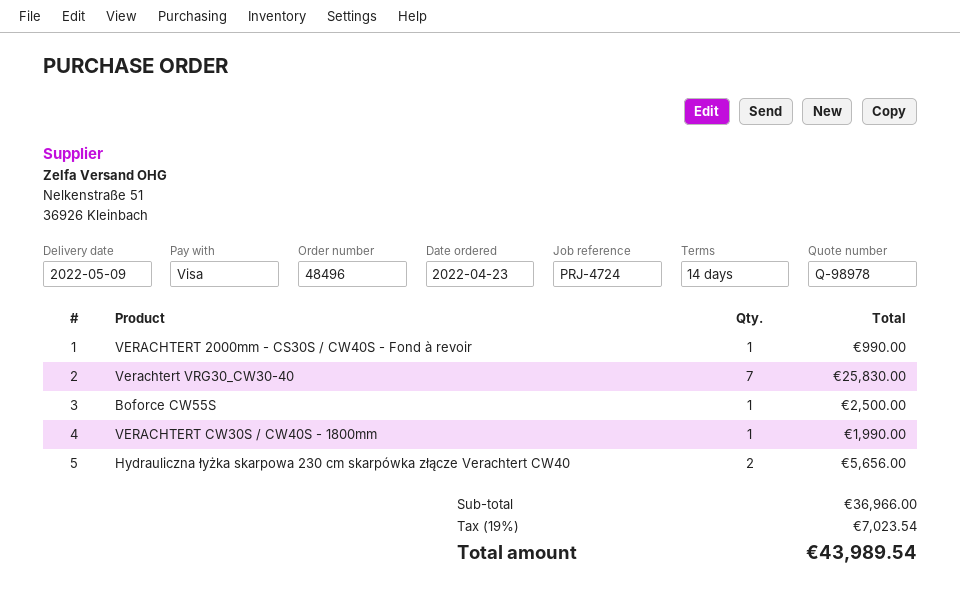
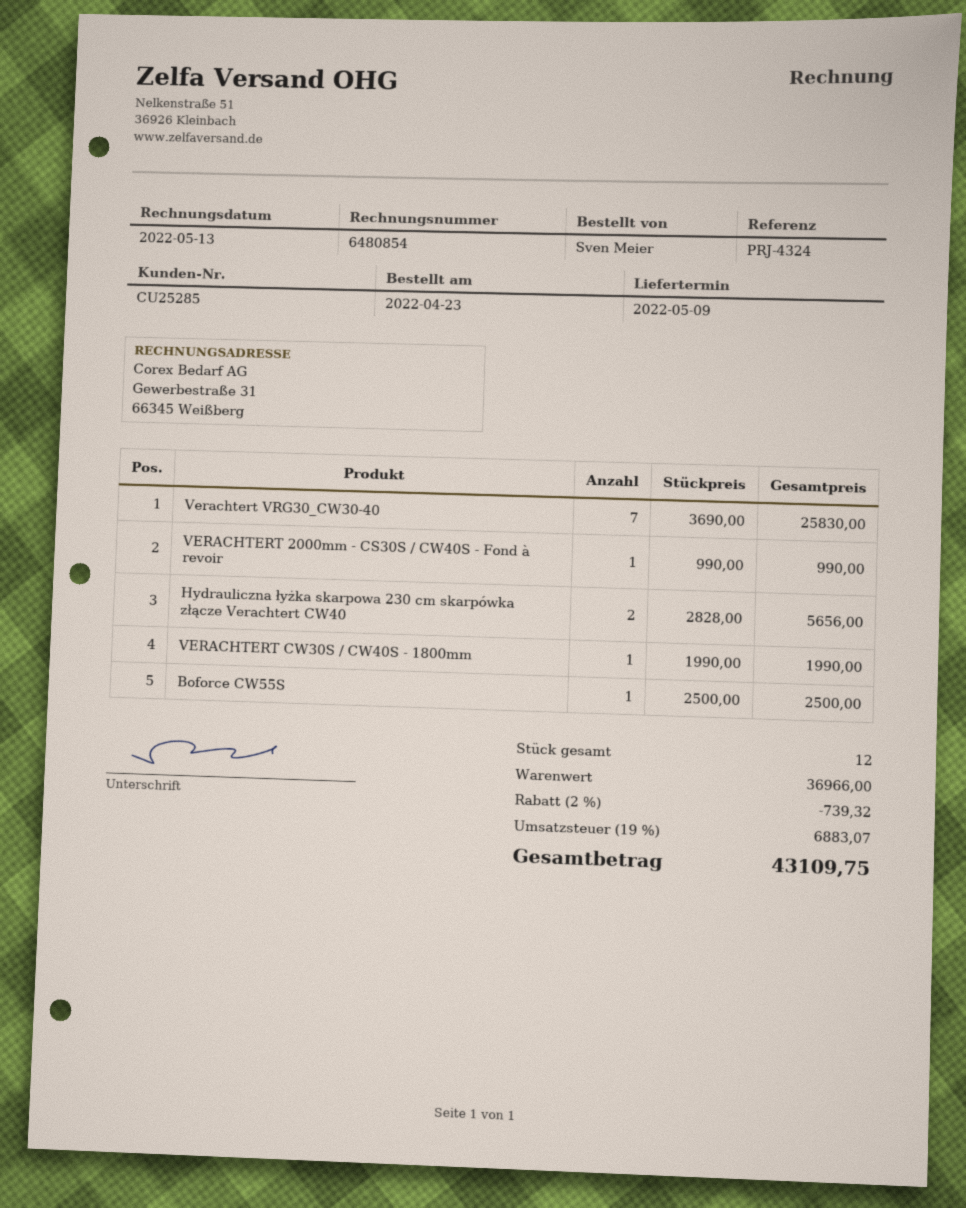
reference: PRJ-4724 -> PRJ-4324
discount: none -> 2% = 739.32
tax: 19% = 7023.54 -> 19% = 6883.07
total: 43989.54 -> 43109.75

